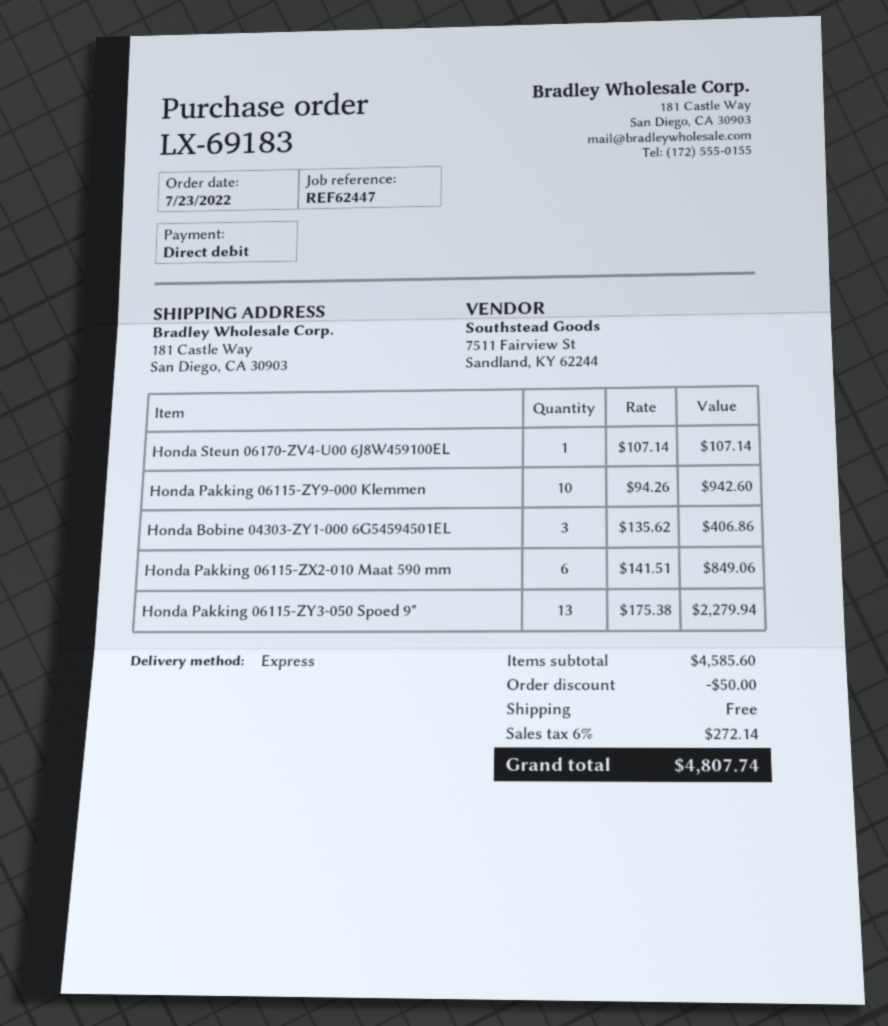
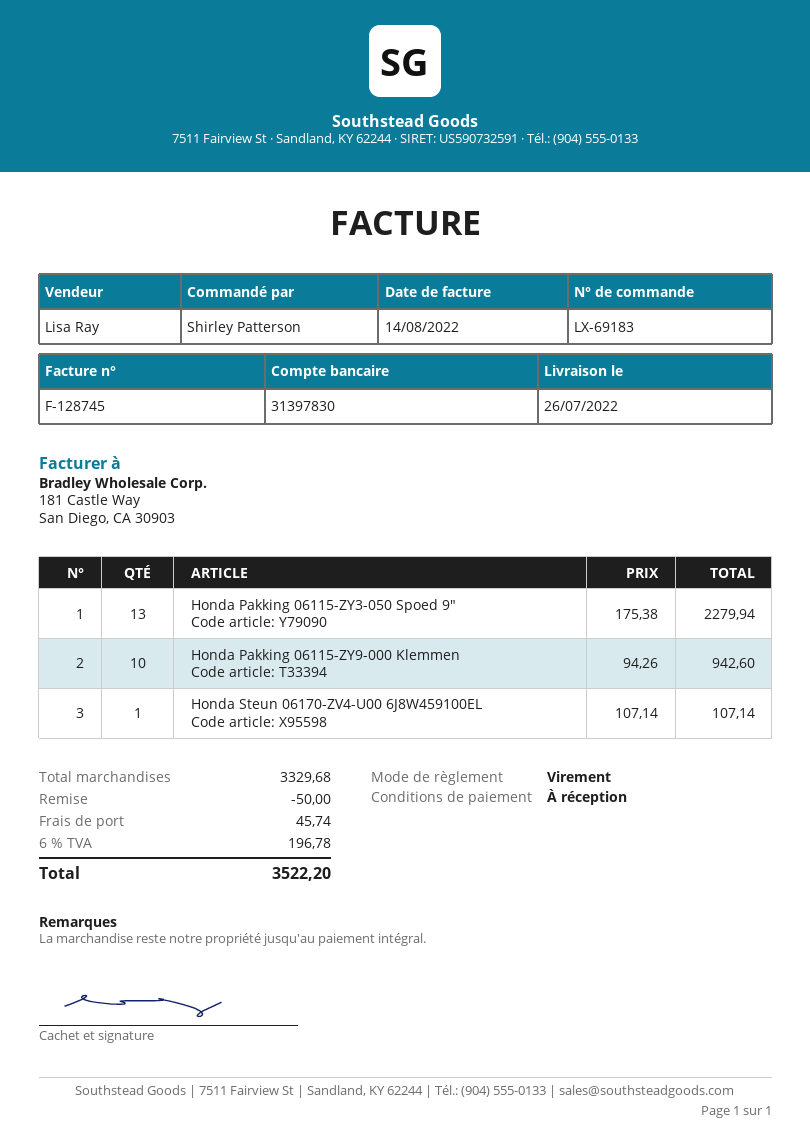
payment method: direct debit -> bank transfer
Honda Bobine 04303-ZY1-000 6G54594501EL: 3 x 135.62 = 406.86 -> none
Honda Pakking 06115-ZX2-010 Maat 590 mm: 6 x 141.51 = 849.06 -> none
subtotal: 4585.60 -> 3329.68
shipping: 0.00 -> 45.74
tax: 6% = 272.14 -> 6% = 196.78
total: 4807.74 -> 3522.20

